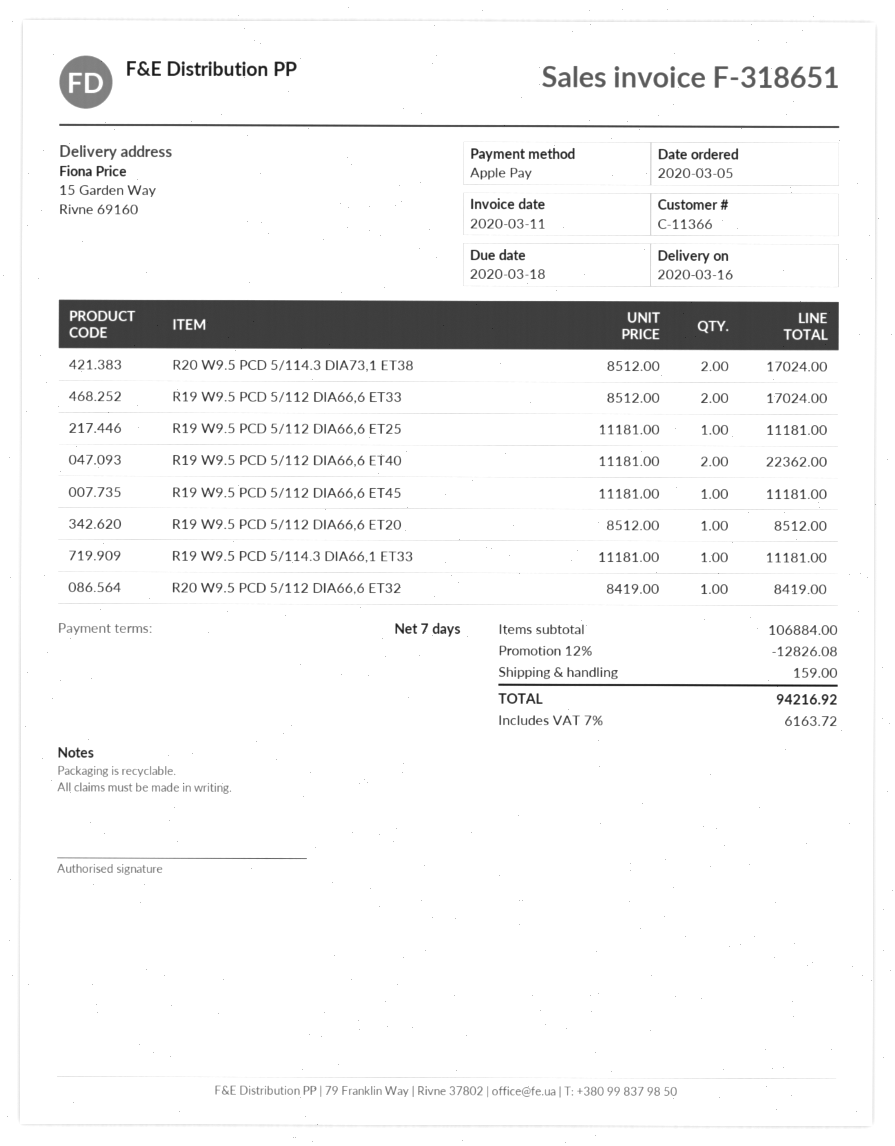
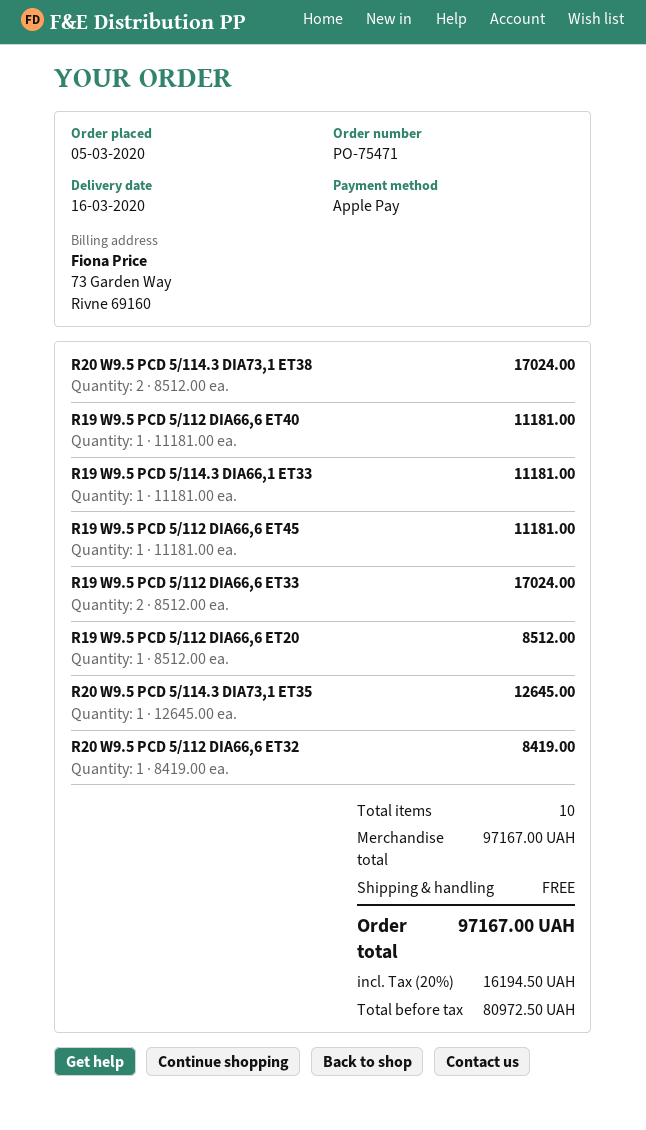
R19 W9.5 PCD 5/112 DIA66,6 ET25: 1 x 11181.00 = 11181.00 -> none
R19 W9.5 PCD 5/112 DIA66,6 ET40: 2 x 11181.00 = 22362.00 -> 1 x 11181.00 = 11181.00
R20 W9.5 PCD 5/114.3 DIA73,1 ET35: none -> 1 x 12645.00 = 12645.00
subtotal: 106884.00 -> 97167.00
discount: 12% = 12826.08 -> none
shipping: 159.00 -> 0.00
tax: 7% = 6163.72 -> 20% = 16194.50
total: 94216.92 -> 97167.00

